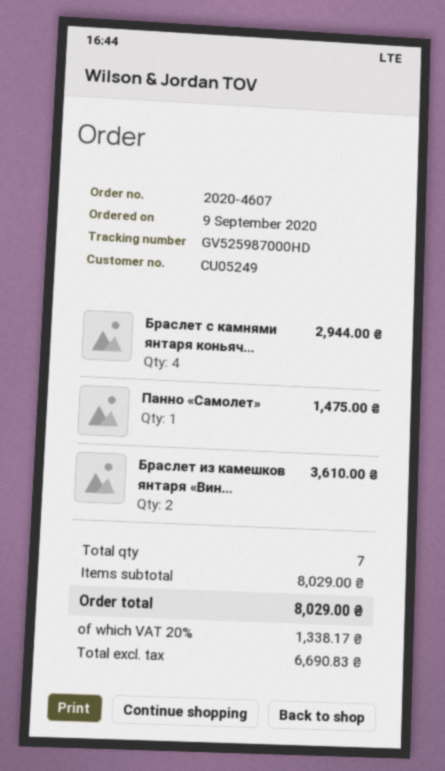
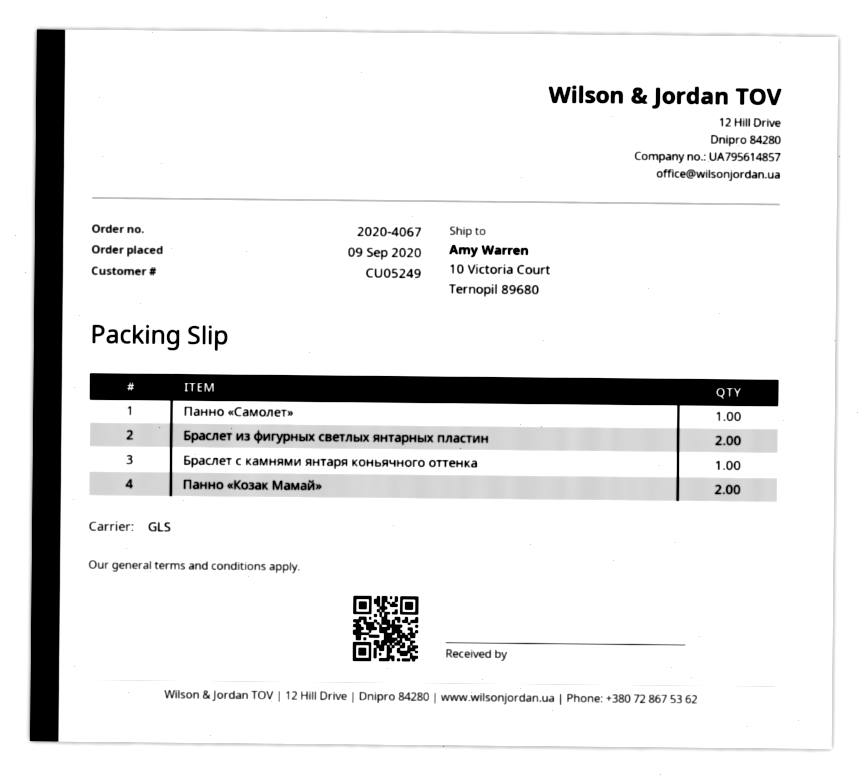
order number: 2020-4607 -> 2020-4067
Браслет с камнями янтаря коньяч...: 4 -> 1
Браслет из камешков янтаря «Вин...: 2 -> none
Браслет из фигурных светлых янтарных пластин: none -> 2
Панно «Козак Мамай»: none -> 2

